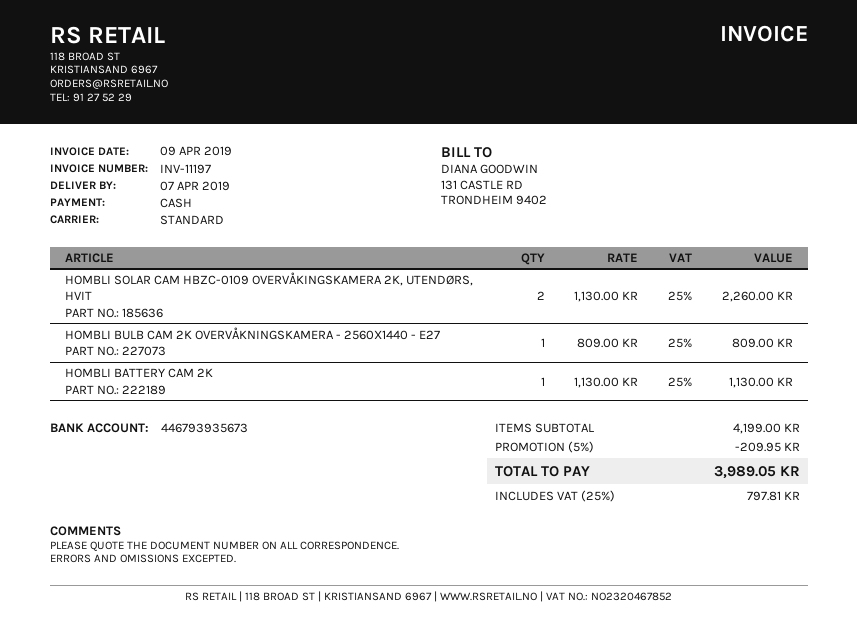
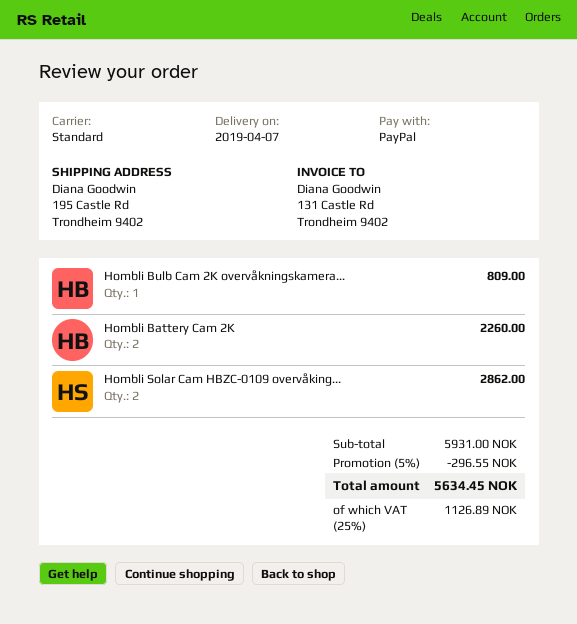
payment method: cash -> PayPal
HOMBLI SOLAR CAM HBZC-0109 OVERVÅKINGSKAMERA 2K, UTENDØRS, HVIT: 2 for 2260.00 -> 2 for 2862.00
HOMBLI BATTERY CAM 2K: 1 for 1130.00 -> 2 for 2260.00
subtotal: 4199.00 -> 5931.00
discount: 5% = 209.95 -> 5% = 296.55
tax: 25% = 797.81 -> 25% = 1126.89
total: 3989.05 -> 5634.45

